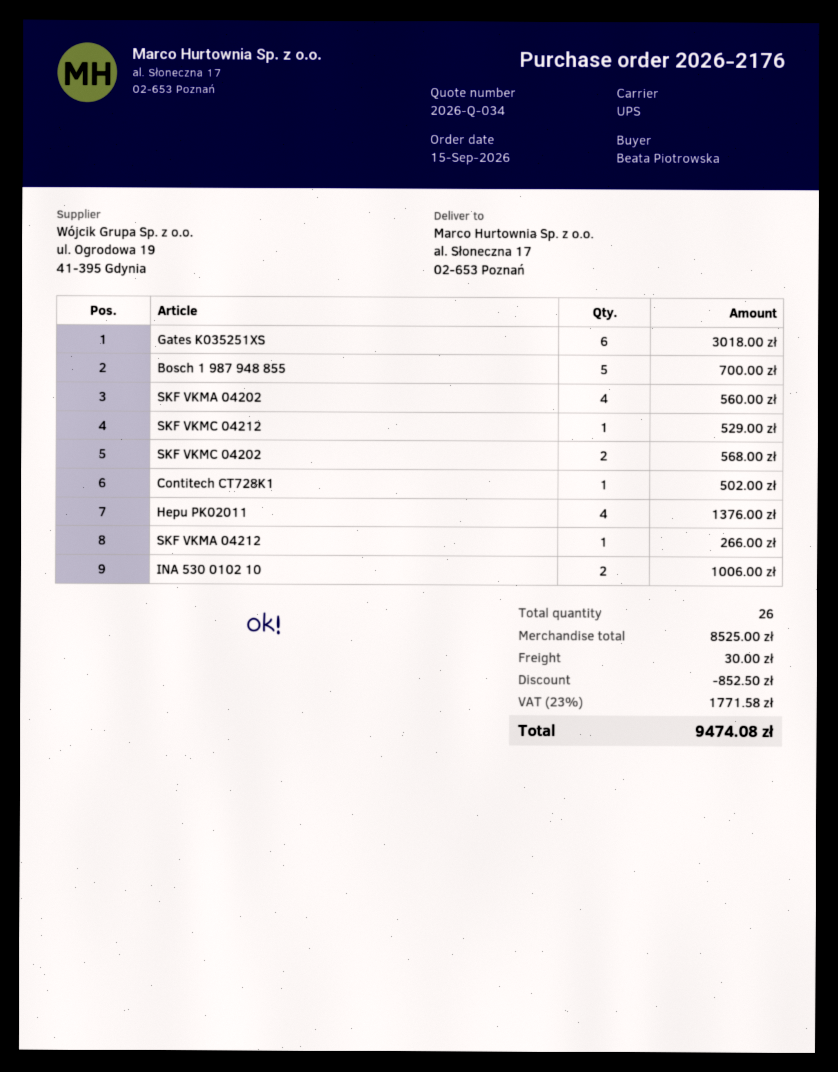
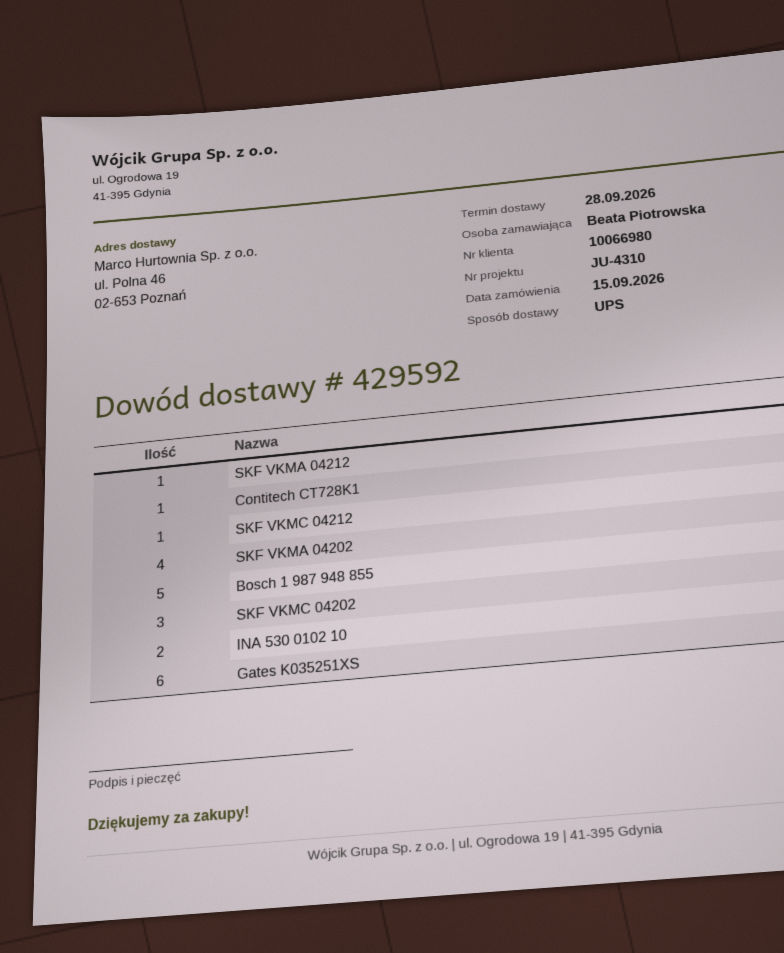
ship to: al. Słoneczna 17, 02-653 Poznań -> ul. Polna 46, 02-653 Poznań
SKF VKMC 04202: 2 -> 3
Hepu PK02011: 4 -> none

